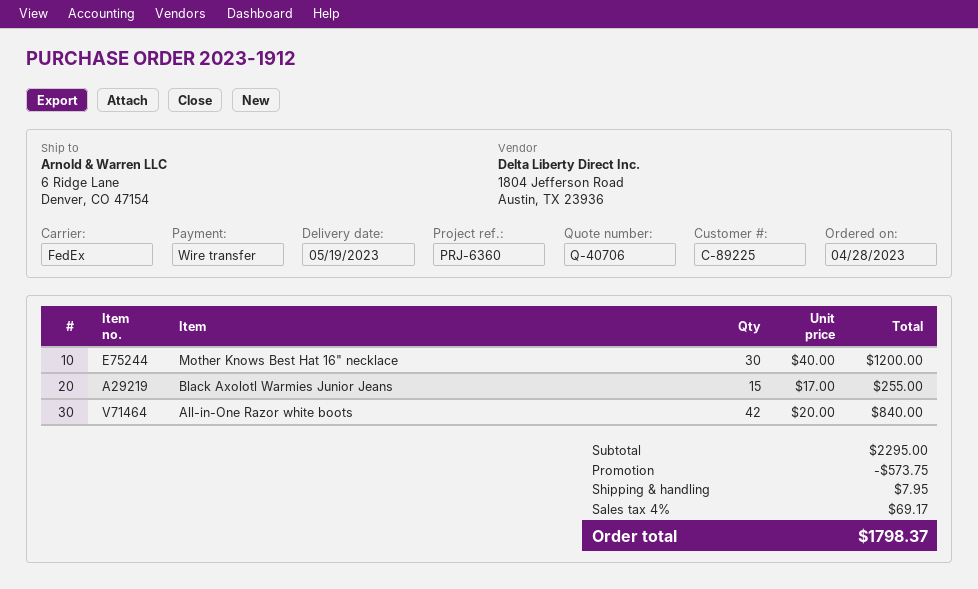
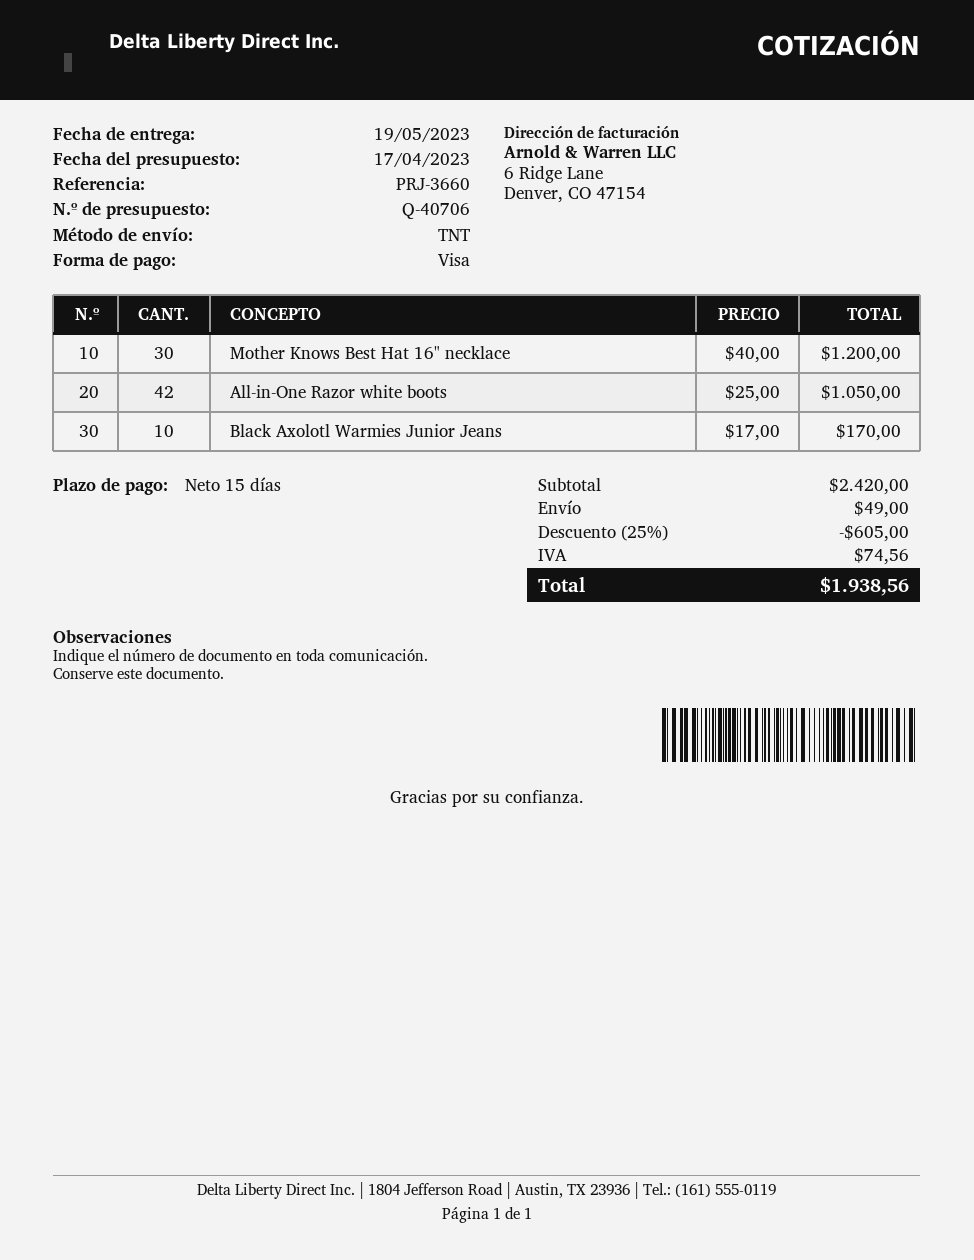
reference: PRJ-6360 -> PRJ-3660
payment method: bank transfer -> Visa
shipping method: FedEx -> TNT
Black Axolotl Warmies Junior Jeans: 15 x 17.00 = 255.00 -> 10 x 17.00 = 170.00
All-in-One Razor white boots: 42 x 20.00 = 840.00 -> 42 x 25.00 = 1050.00
subtotal: 2295.00 -> 2420.00
discount: 573.75 -> 605.00
shipping: 7.95 -> 49.00
tax: 69.17 -> 74.56
total: 1798.37 -> 1938.56

